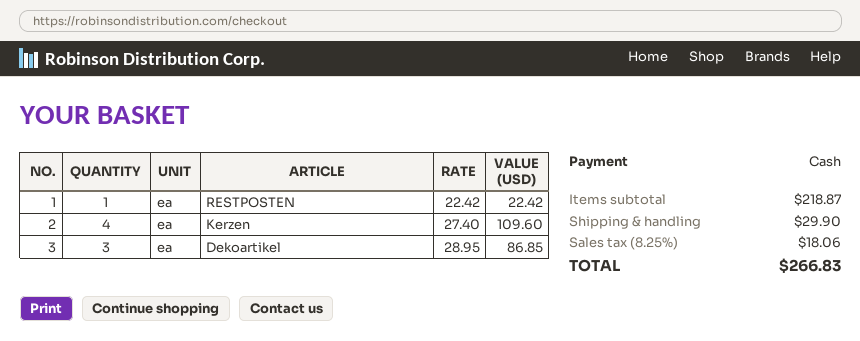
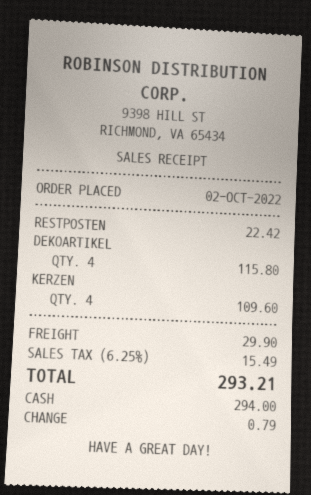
Dekoartikel: 3 for 86.85 -> 4 for 115.80
tax: 8.25% = 18.06 -> 6.25% = 15.49
total: 266.83 -> 293.21

